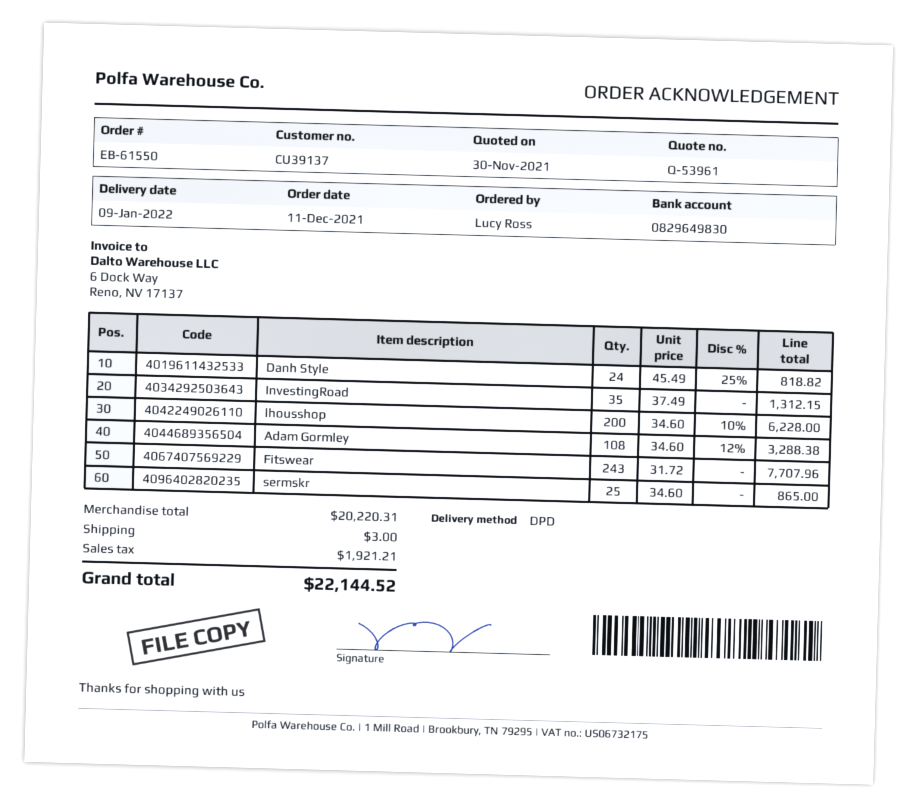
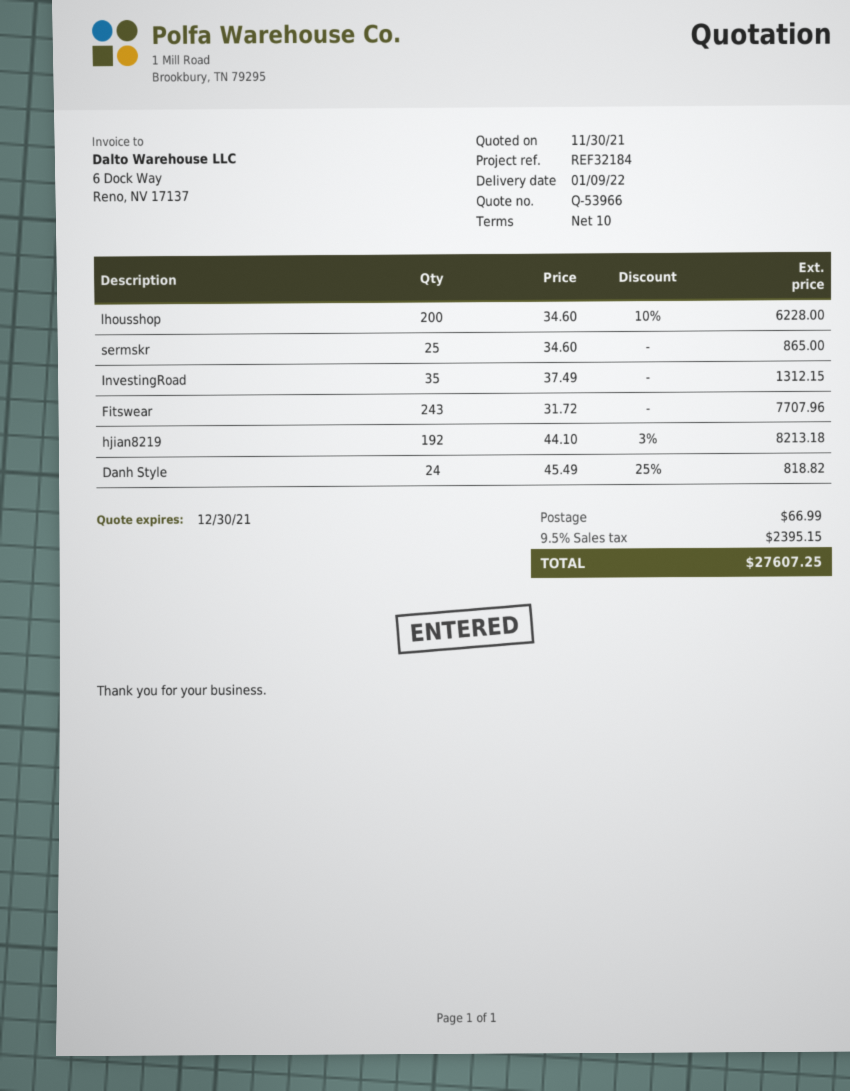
quote number: Q-53961 -> Q-53966
Adam Gormley: 108 x 34.60 - 12% = 3288.38 -> none
hjian8219: none -> 192 x 44.10 - 3% = 8213.18
shipping: 3.00 -> 66.99
tax: 1921.21 -> 2395.15
total: 22144.52 -> 27607.25

